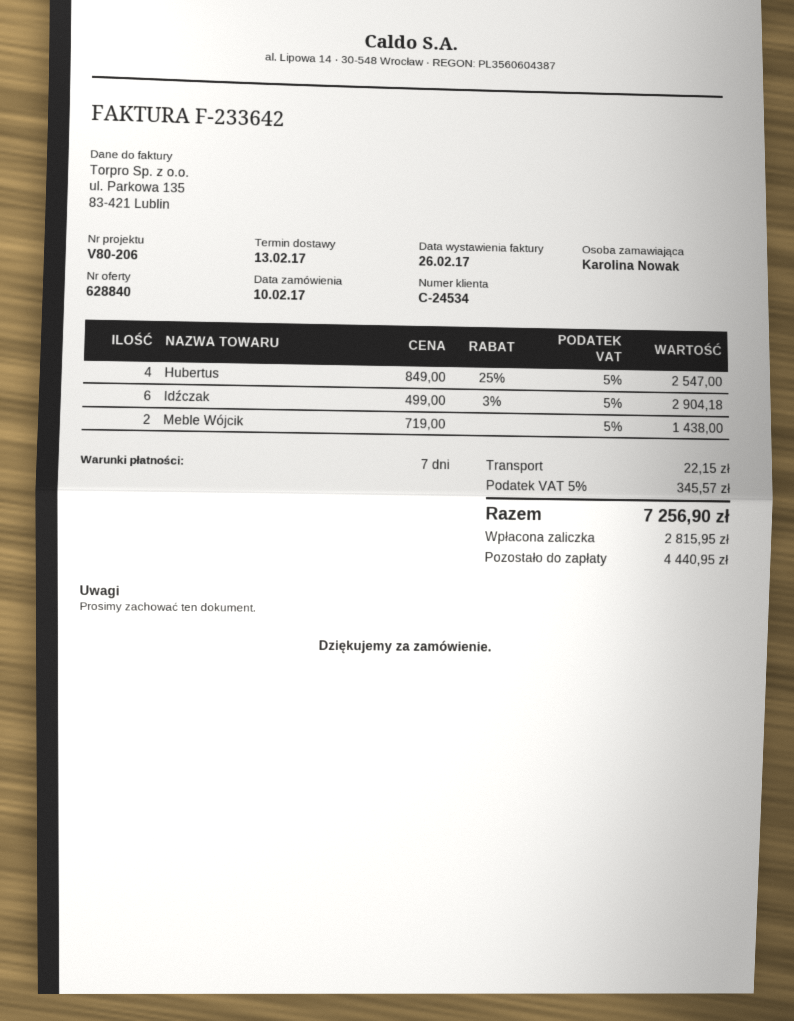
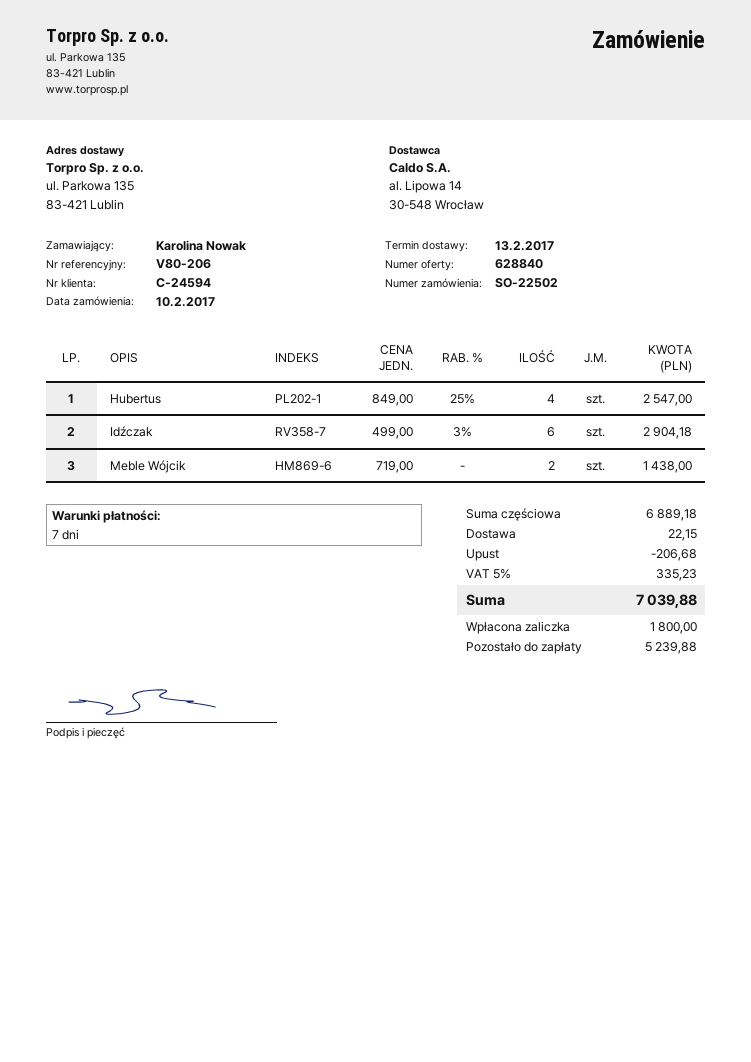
customer number: C-24534 -> C-24594
discount: none -> 206.68
tax: 5% = 345.57 -> 5% = 335.23
total: 7256.90 -> 7039.88
deposit: 2815.95 -> 1800.00
balance: 4440.95 -> 5239.88

